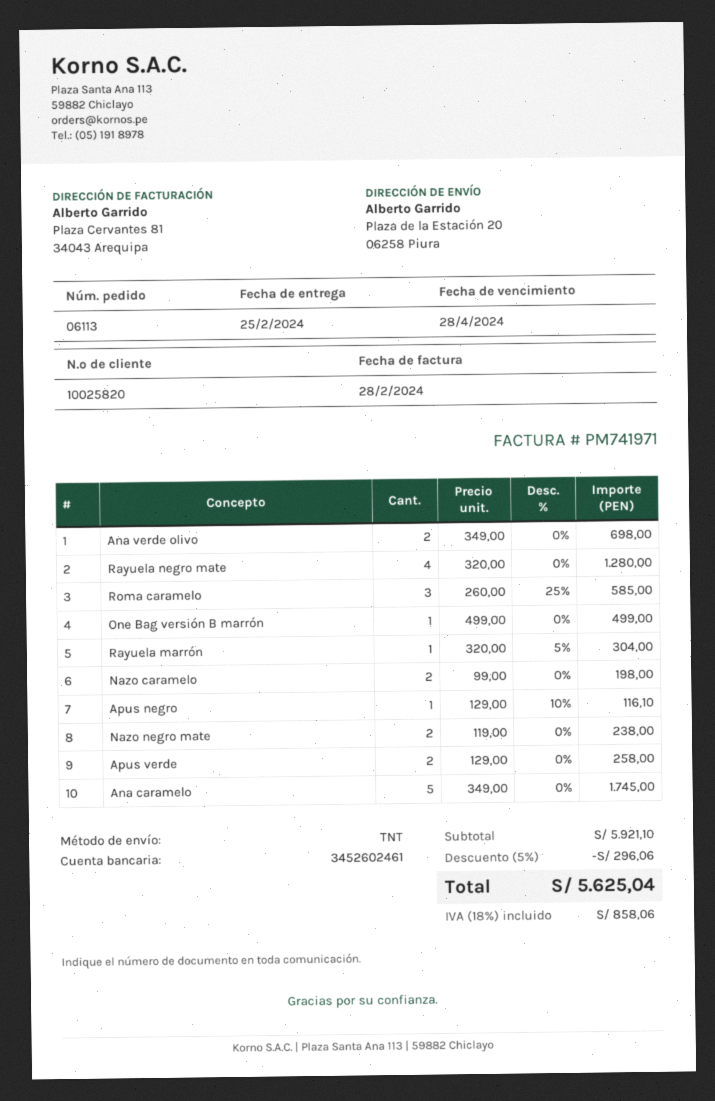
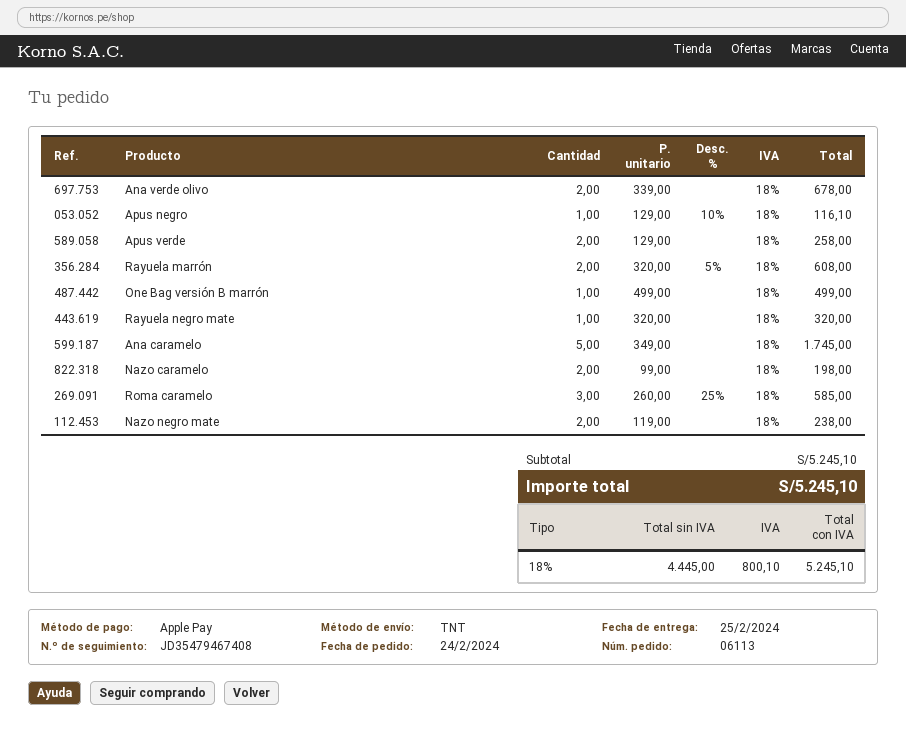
Ana verde olivo: 2 x 349.00 = 698.00 -> 2 x 339.00 = 678.00
Rayuela negro mate: 4 x 320.00 = 1280.00 -> 1 x 320.00 = 320.00
Rayuela marrón: 1 x 320.00 - 5% = 304.00 -> 2 x 320.00 - 5% = 608.00
subtotal: 5921.10 -> 5245.10
discount: 5% = 296.06 -> none
tax: 18% = 858.06 -> 18% = 800.10
total: 5625.04 -> 5245.10

